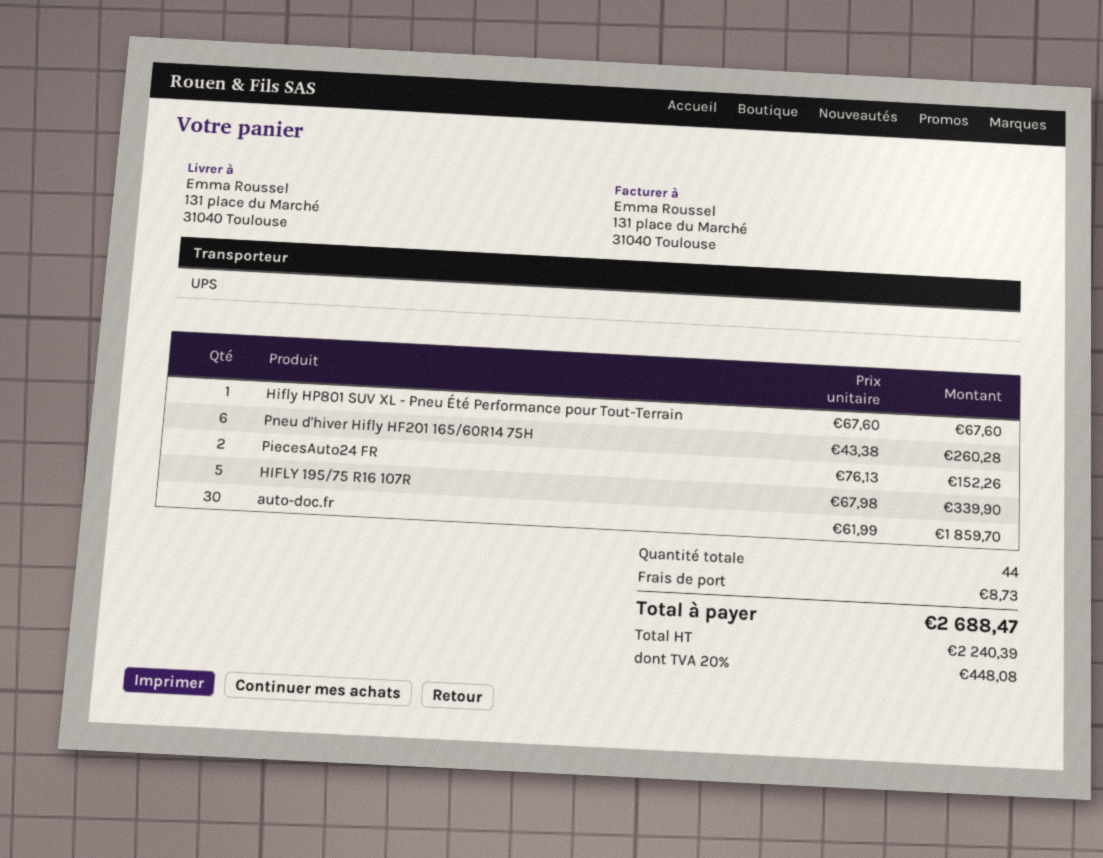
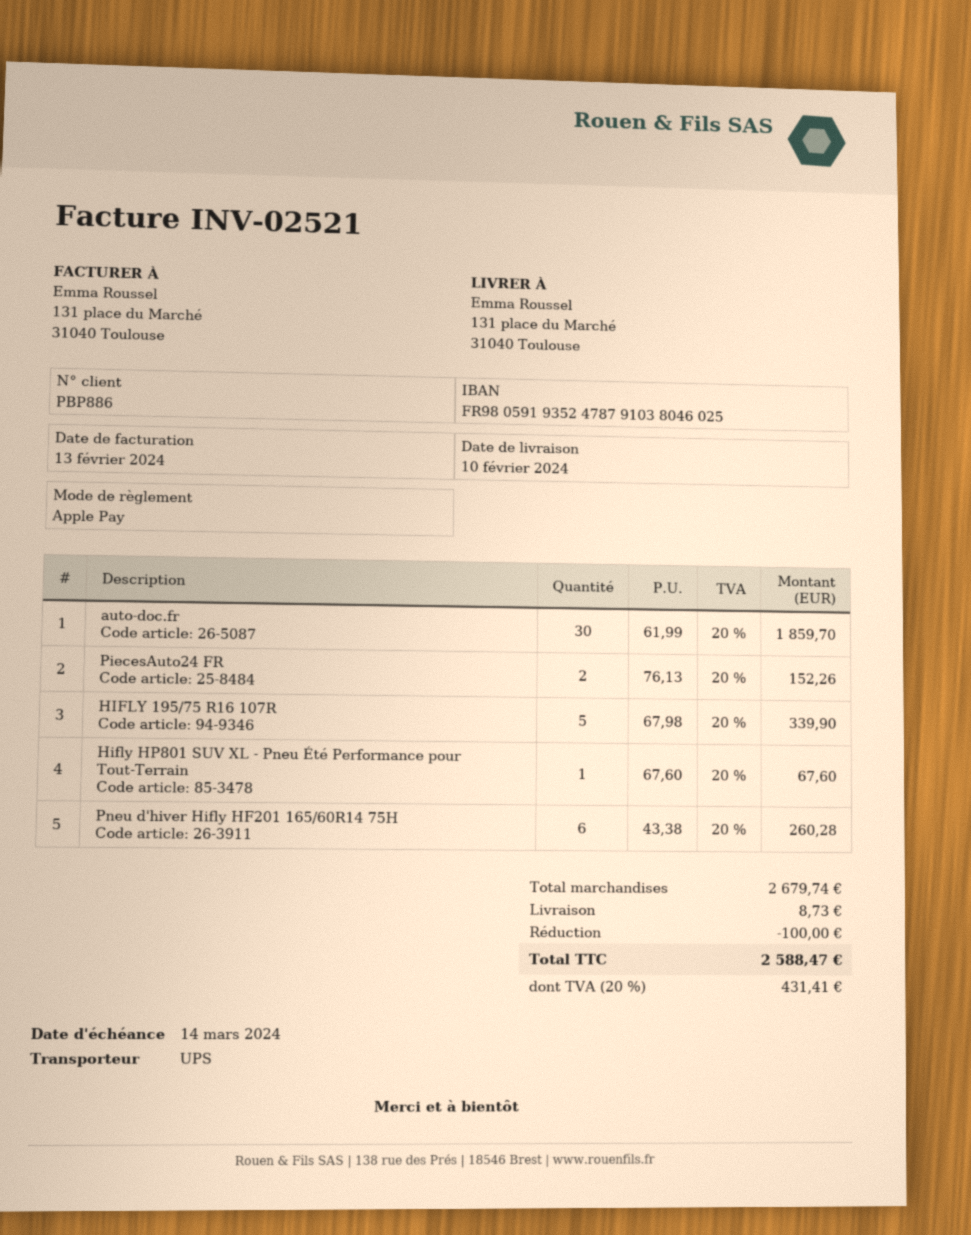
discount: none -> 100.00
tax: 20% = 448.08 -> 20% = 431.41
total: 2688.47 -> 2588.47

